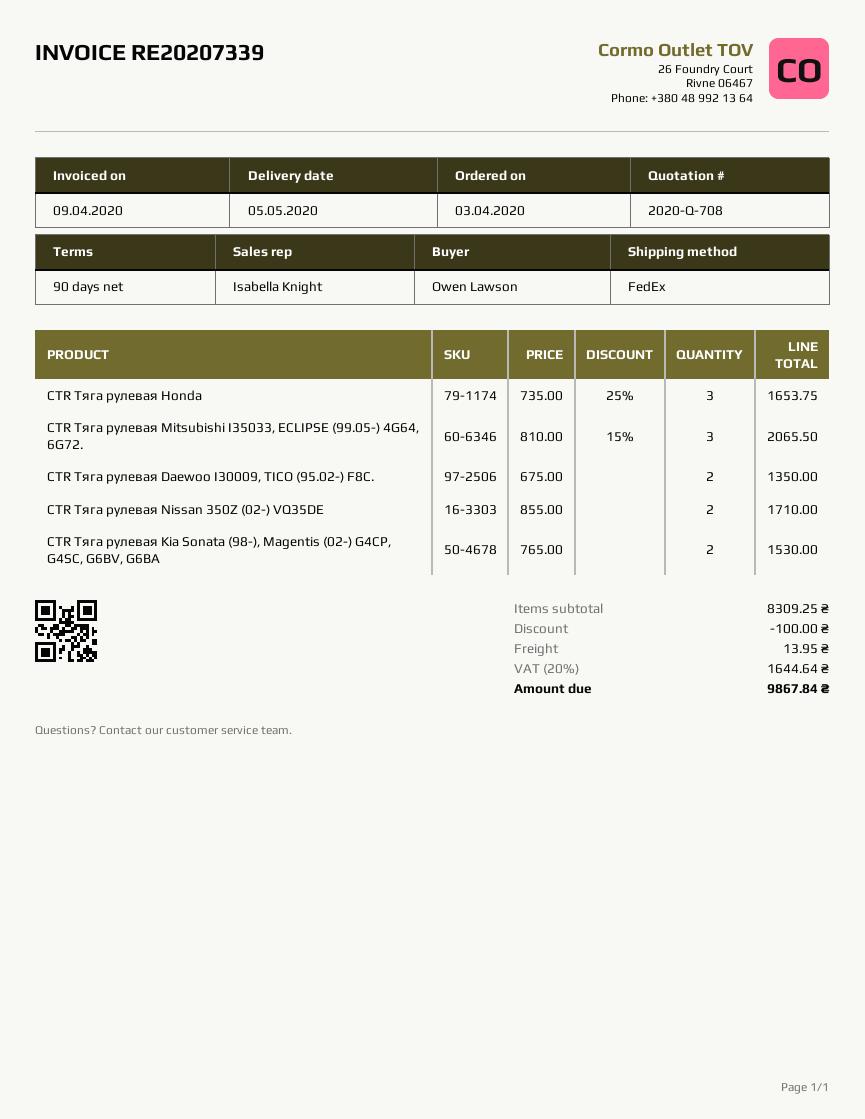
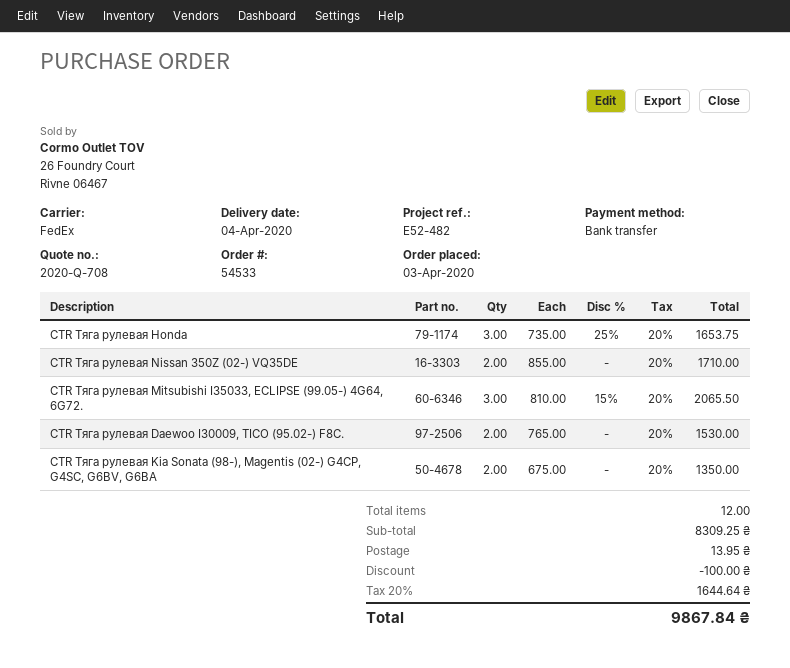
delivery date: 2020-05-05 -> 2020-04-04
CTR Тяга рулевая Daewoo I30009, TICO (95.02-) F8C.: 2 x 675.00 = 1350.00 -> 2 x 765.00 = 1530.00
CTR Тяга рулевая Kia Sonata (98-), Magentis (02-) G4CP, G4SC, G6BV, G6BA: 2 x 765.00 = 1530.00 -> 2 x 675.00 = 1350.00

